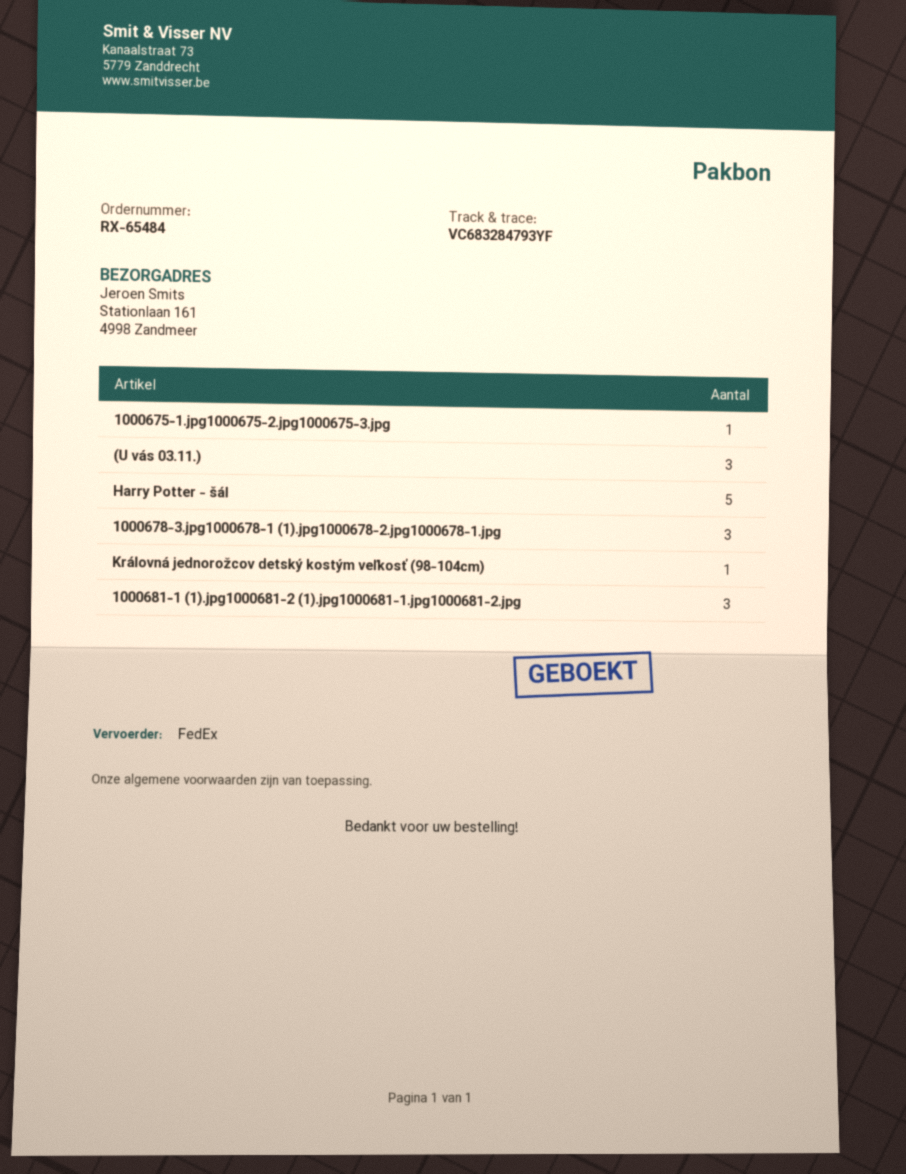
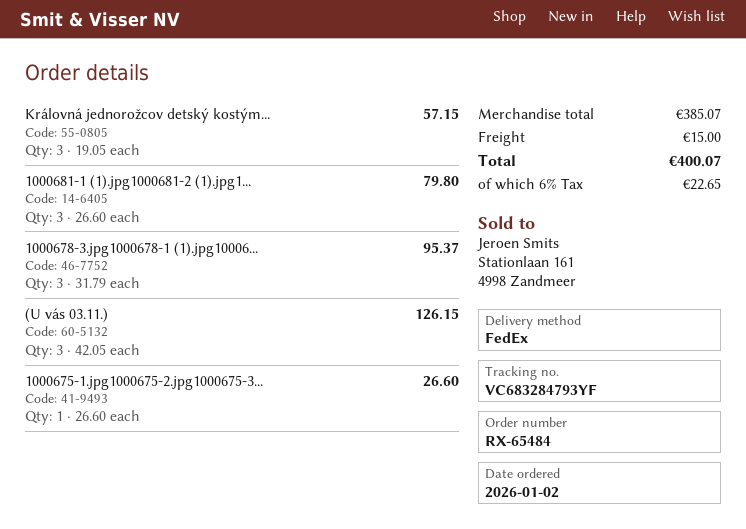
Harry Potter - šál: 5 -> none
Královná jednorožcov detský kostým veľkosť (98-104cm): 1 -> 3

